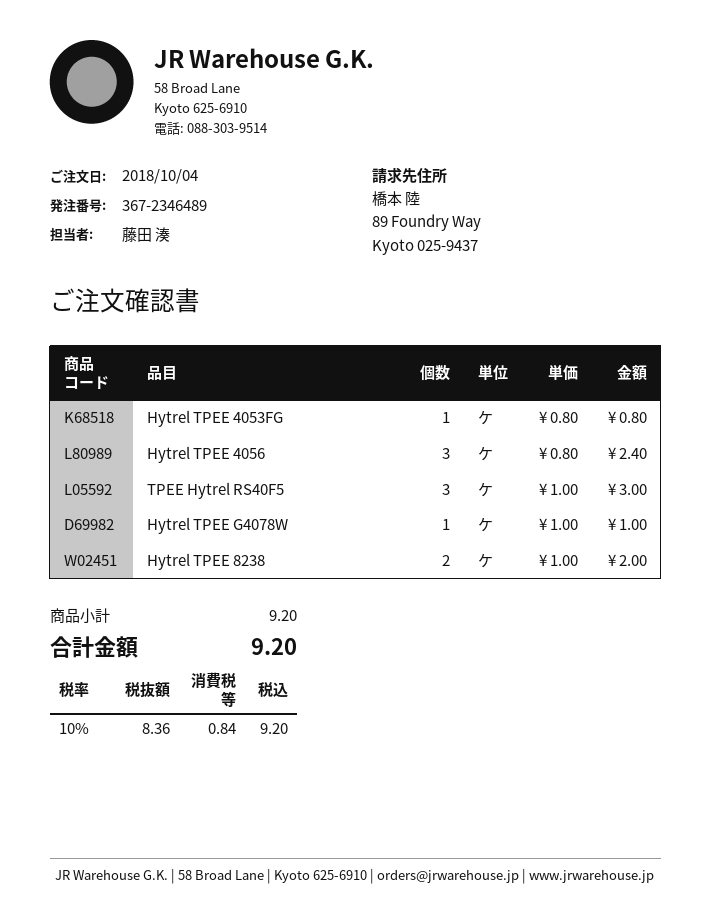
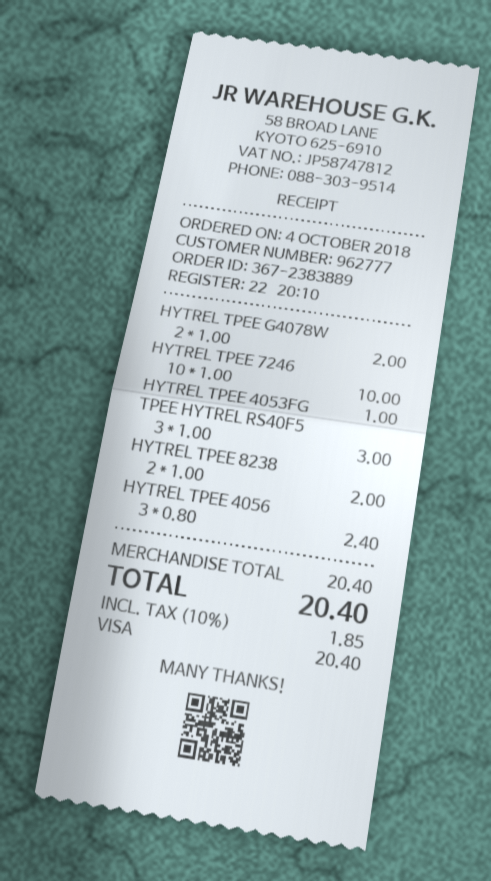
order number: 367-2346489 -> 367-2383889
Hytrel TPEE 4053FG: 1 x 0.80 = 0.80 -> 1 x 1.00 = 1.00
Hytrel TPEE G4078W: 1 x 1.00 = 1.00 -> 2 x 1.00 = 2.00
HYTREL TPEE 7246: none -> 10 x 1.00 = 10.00
subtotal: 9.20 -> 20.40
tax: 10% = 0.84 -> 10% = 1.85
total: 9.20 -> 20.40

